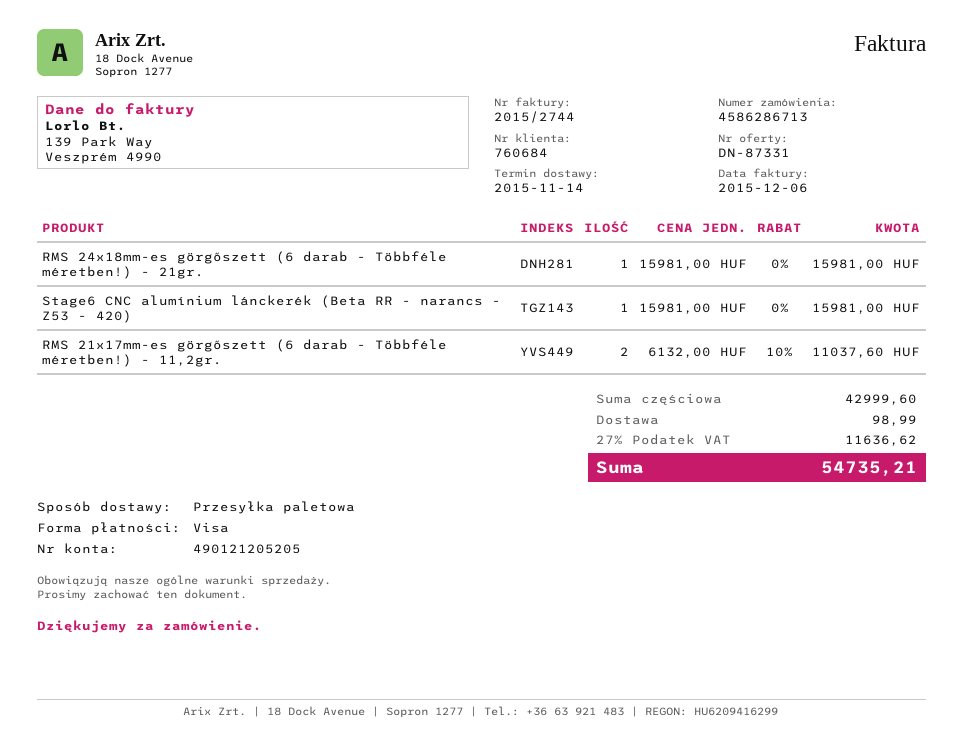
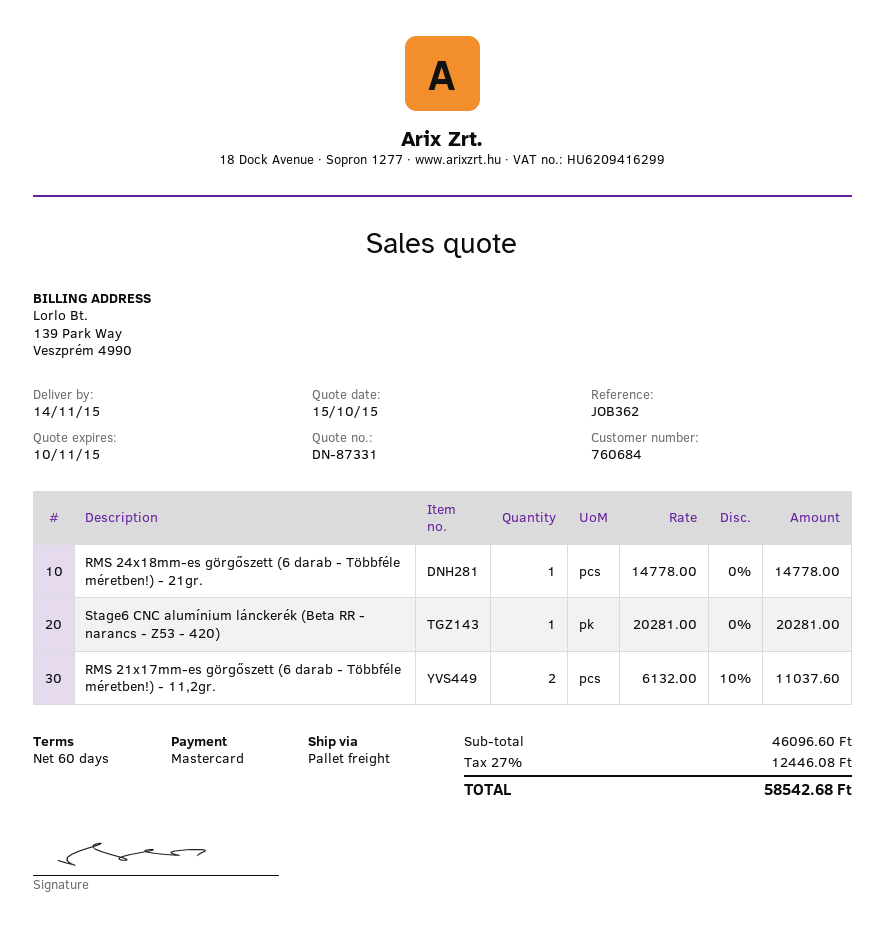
payment method: Visa -> Mastercard
RMS 24x18mm-es görgőszett (6 darab - Többféle méretben!) - 21gr.: 1 x 15981.00 = 15981.00 -> 1 x 14778.00 = 14778.00
Stage6 CNC alumínium lánckerék (Beta RR - narancs - Z53 - 420): 1 x 15981.00 = 15981.00 -> 1 x 20281.00 = 20281.00
subtotal: 42999.60 -> 46096.60
shipping: 98.99 -> none
tax: 27% = 11636.62 -> 27% = 12446.08
total: 54735.21 -> 58542.68

